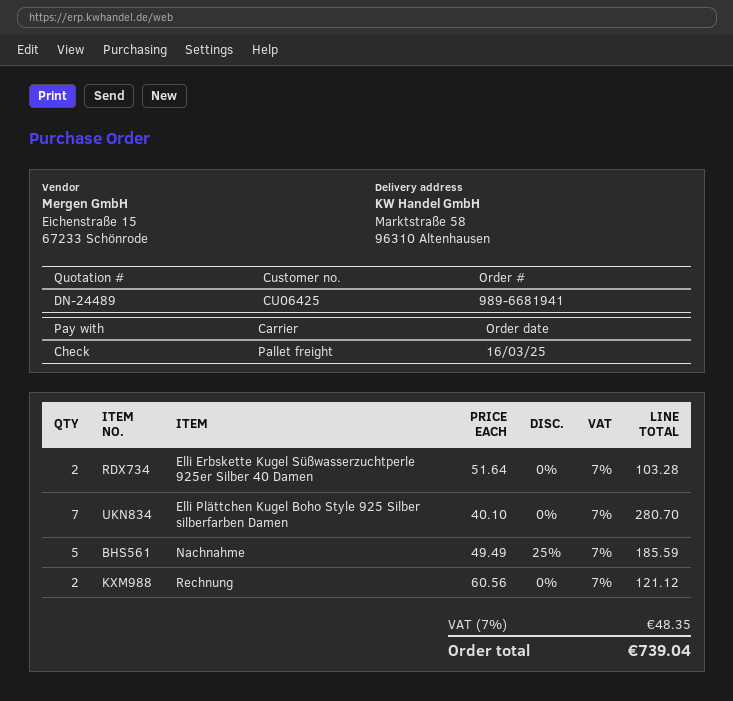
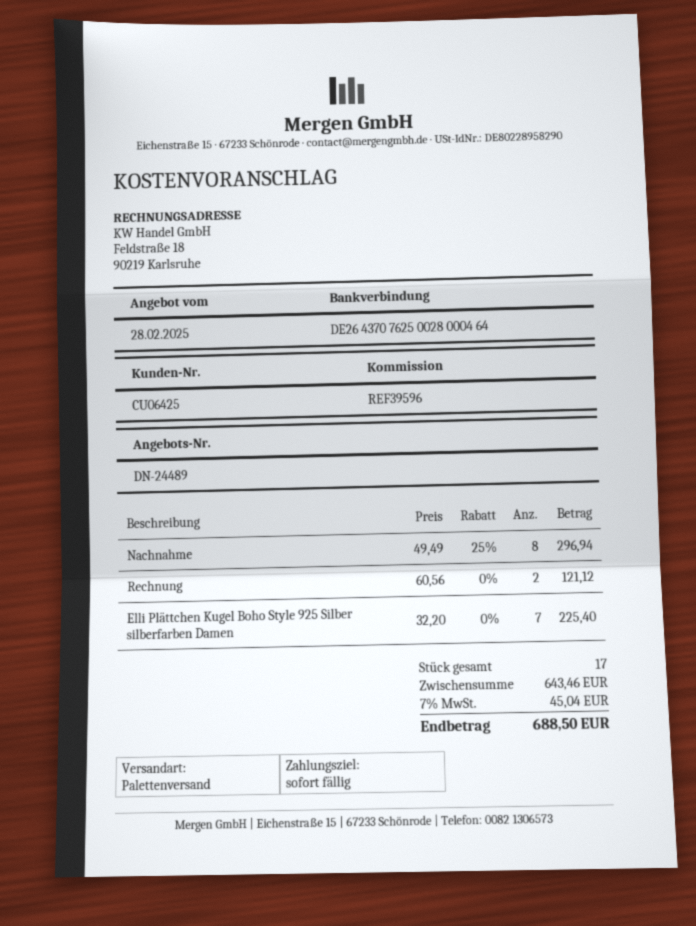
Elli Erbskette Kugel Süßwasserzuchtperle 925er Silber 40 Damen: 2 x 51.64 = 103.28 -> none
Elli Plättchen Kugel Boho Style 925 Silber silberfarben Damen: 7 x 40.10 = 280.70 -> 7 x 32.20 = 225.40
Nachnahme: 5 x 49.49 - 25% = 185.59 -> 8 x 49.49 - 25% = 296.94
tax: 7% = 48.35 -> 7% = 45.04
total: 739.04 -> 688.50

